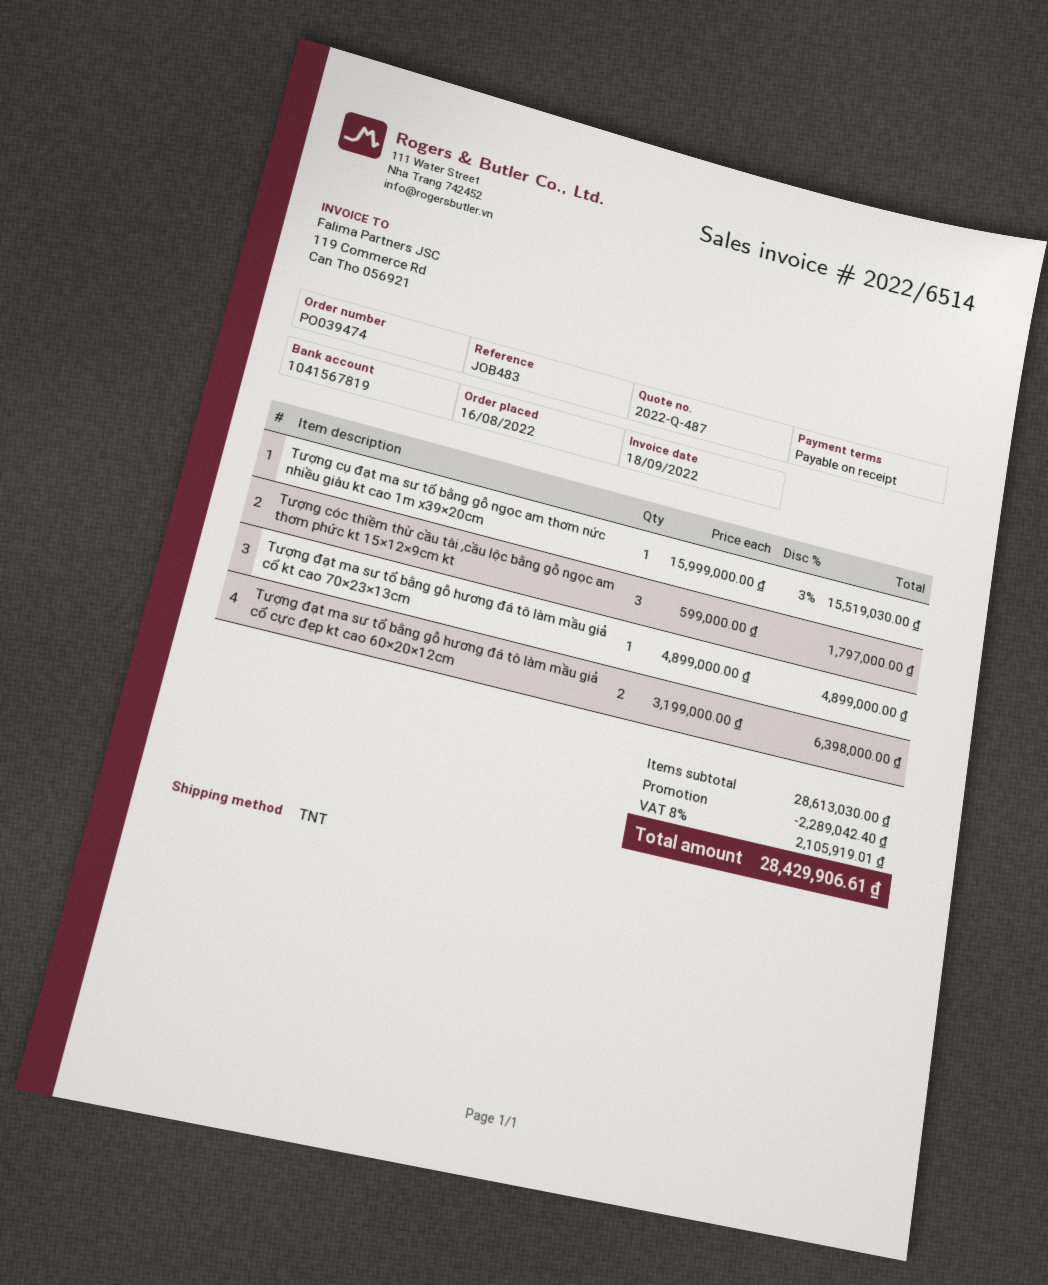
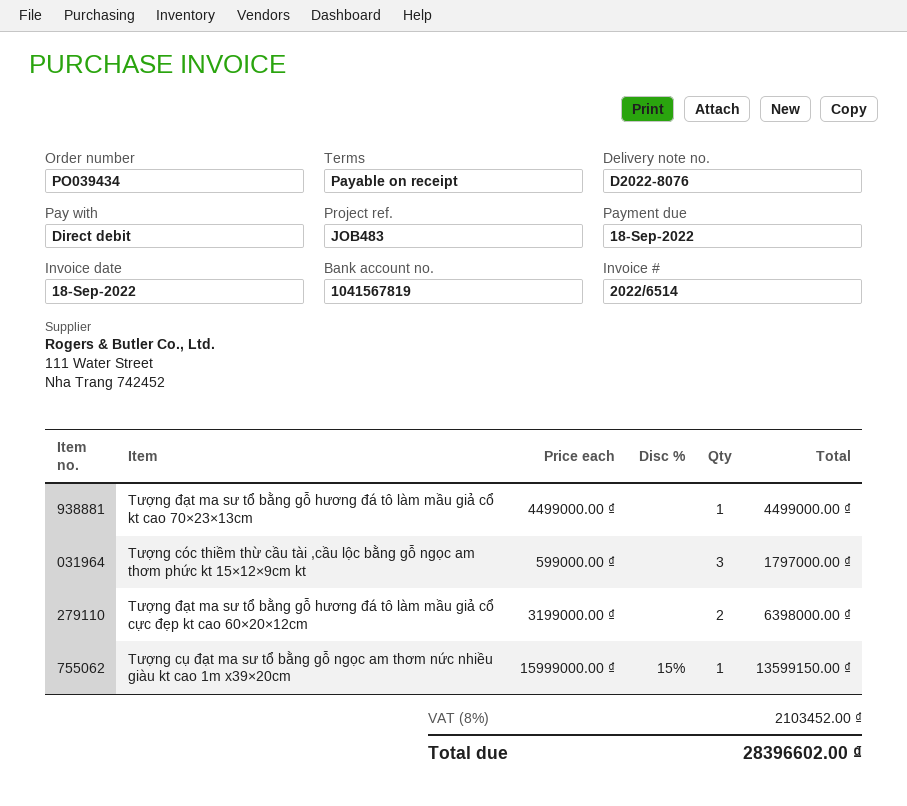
order number: PO039474 -> PO039434
Tượng cụ đạt ma sư tổ bằng gỗ ngọc am thơm nức nhiều giàu kt cao 1m x39×20cm: 1 x 15999000.00 - 3% = 15519030.00 -> 1 x 15999000.00 - 15% = 13599150.00
Tượng đạt ma sư tổ bằng gỗ hương đá tô làm mầu giả cổ kt cao 70×23×13cm: 1 x 4899000.00 = 4899000.00 -> 1 x 4499000.00 = 4499000.00
discount: 2289042.40 -> none
tax: 8% = 2105919.01 -> 8% = 2103452.00
total: 28429906.61 -> 28396602.00

